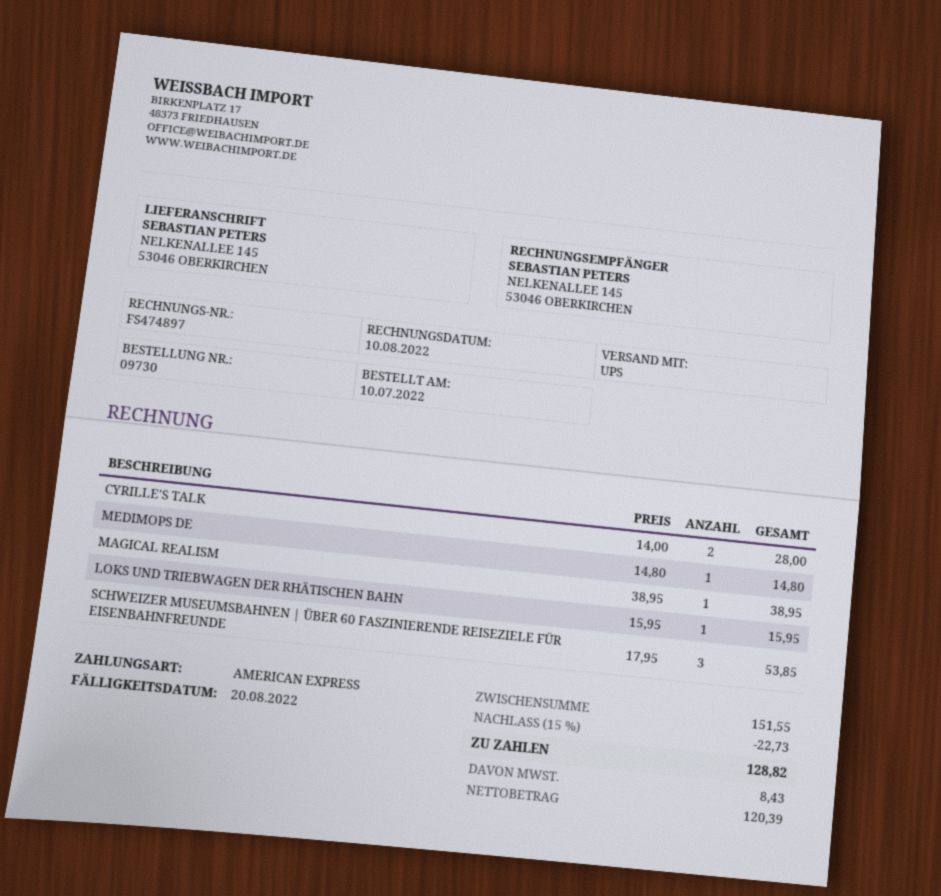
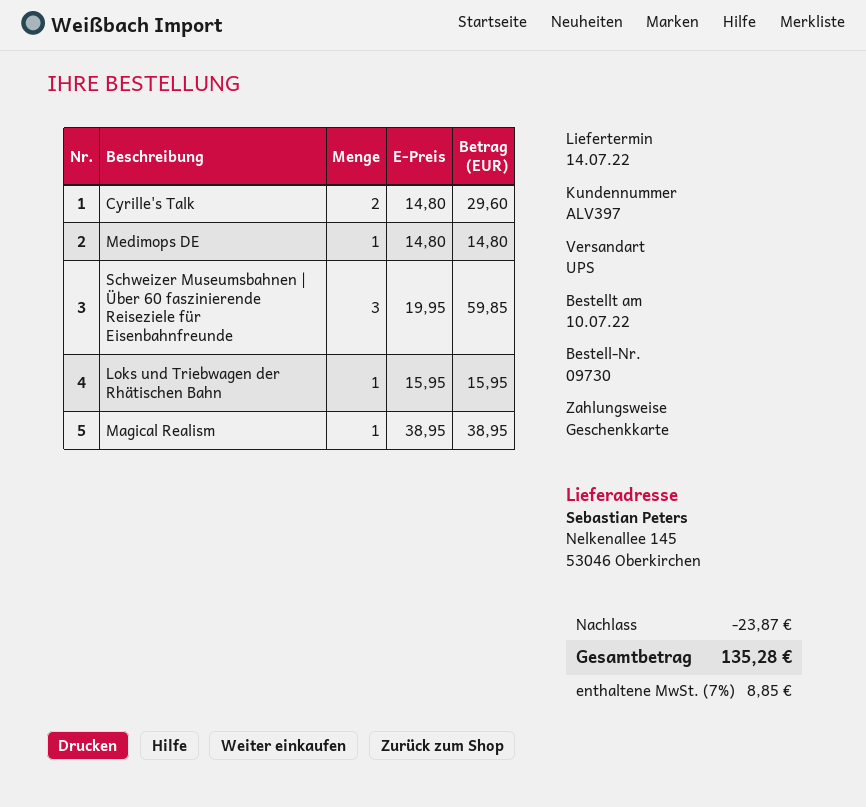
payment method: American Express -> gift card
CYRILLE'S TALK: 2 x 14.00 = 28.00 -> 2 x 14.80 = 29.60
SCHWEIZER MUSEUMSBAHNEN | ÜBER 60 FASZINIERENDE REISEZIELE FÜR EISENBAHNFREUNDE: 3 x 17.95 = 53.85 -> 3 x 19.95 = 59.85
discount: 22.73 -> 23.87
tax: 8.43 -> 8.85
total: 128.82 -> 135.28

